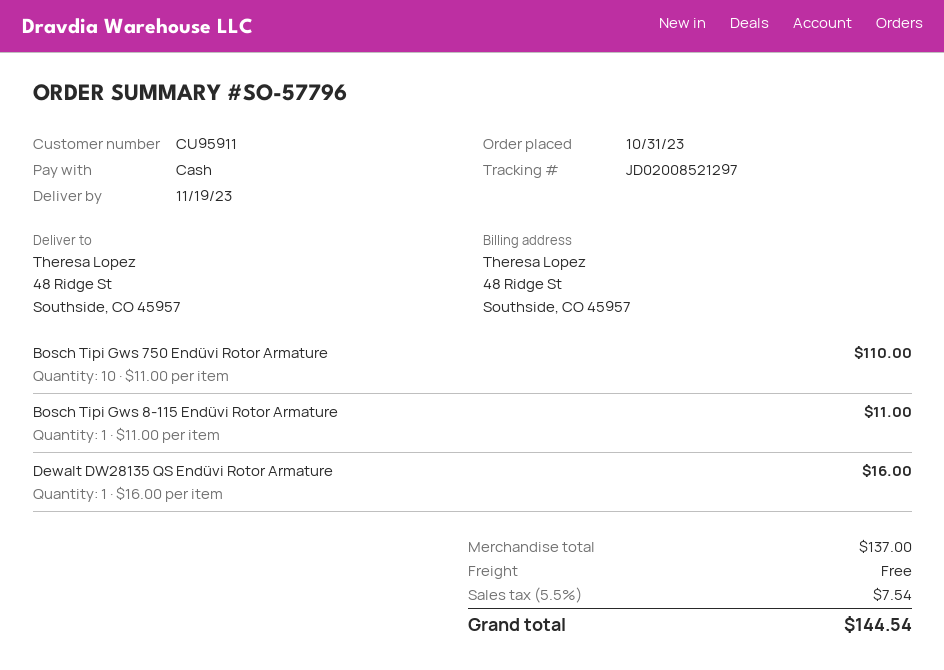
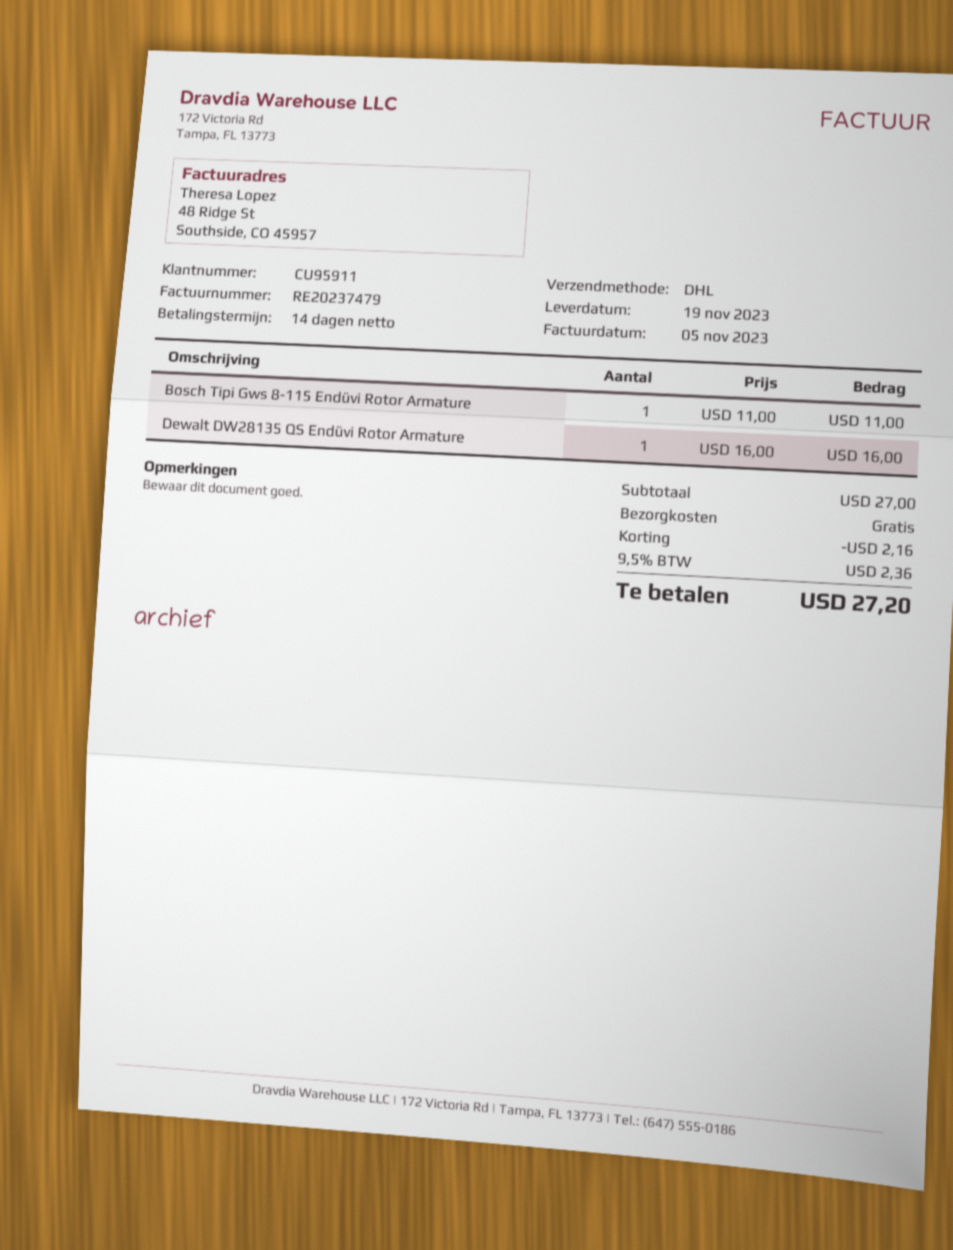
Bosch Tipi Gws 750 Endüvi Rotor Armature: 10 x 11.00 = 110.00 -> none
subtotal: 137.00 -> 27.00
discount: none -> 2.16
tax: 5.5% = 7.54 -> 9.5% = 2.36
total: 144.54 -> 27.20

